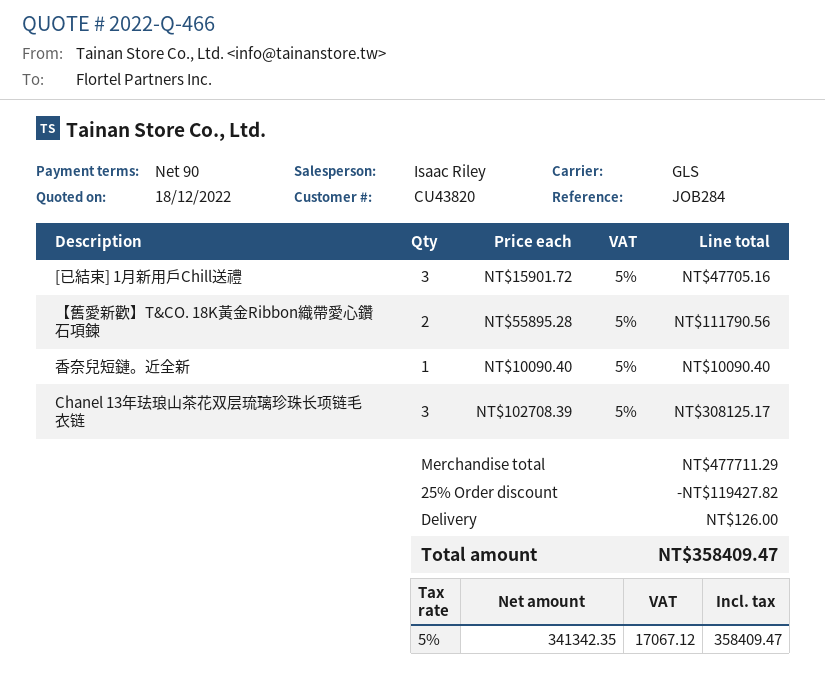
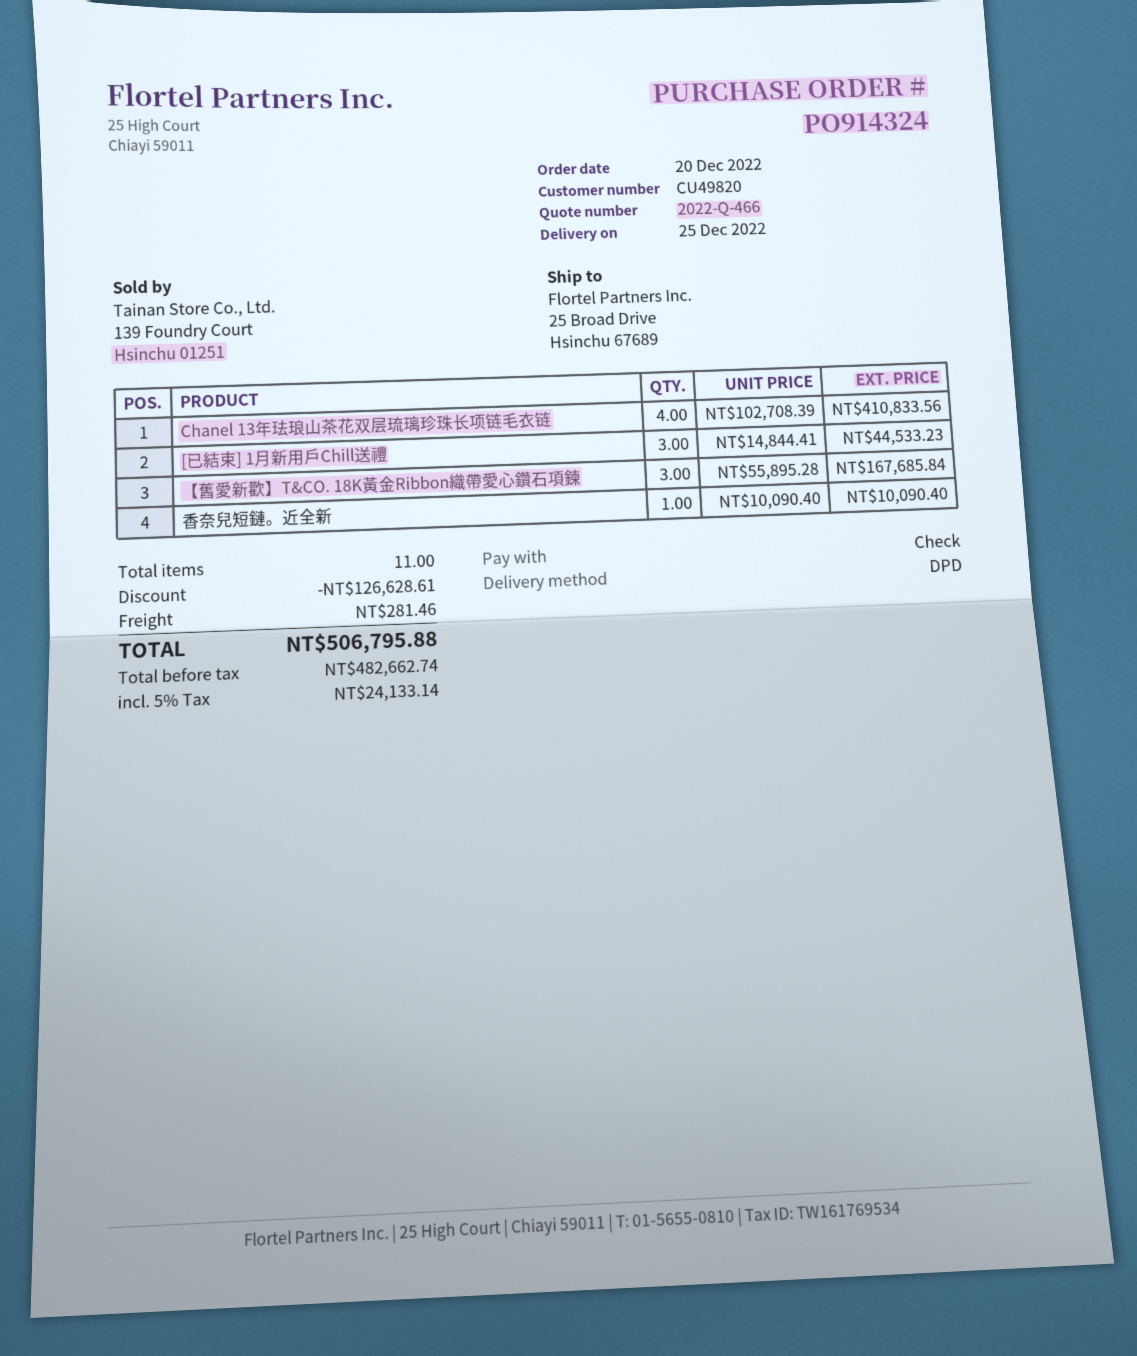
customer number: CU43820 -> CU49820
shipping method: GLS -> DPD
[已結束] 1月新用戶Chill送禮: 3 x 15901.72 = 47705.16 -> 3 x 14844.41 = 44533.23
【舊愛新歡】T&CO. 18K黃金Ribbon織帶愛心鑽石項鍊: 2 x 55895.28 = 111790.56 -> 3 x 55895.28 = 167685.84
Chanel 13年珐琅山茶花双层琉璃珍珠长项链毛衣链: 3 x 102708.39 = 308125.17 -> 4 x 102708.39 = 410833.56
discount: 119427.82 -> 126628.61
shipping: 126.00 -> 281.46
net: 341342.35 -> 482662.74
tax: 5% = 17067.12 -> 5% = 24133.14
total: 358409.47 -> 506795.88

